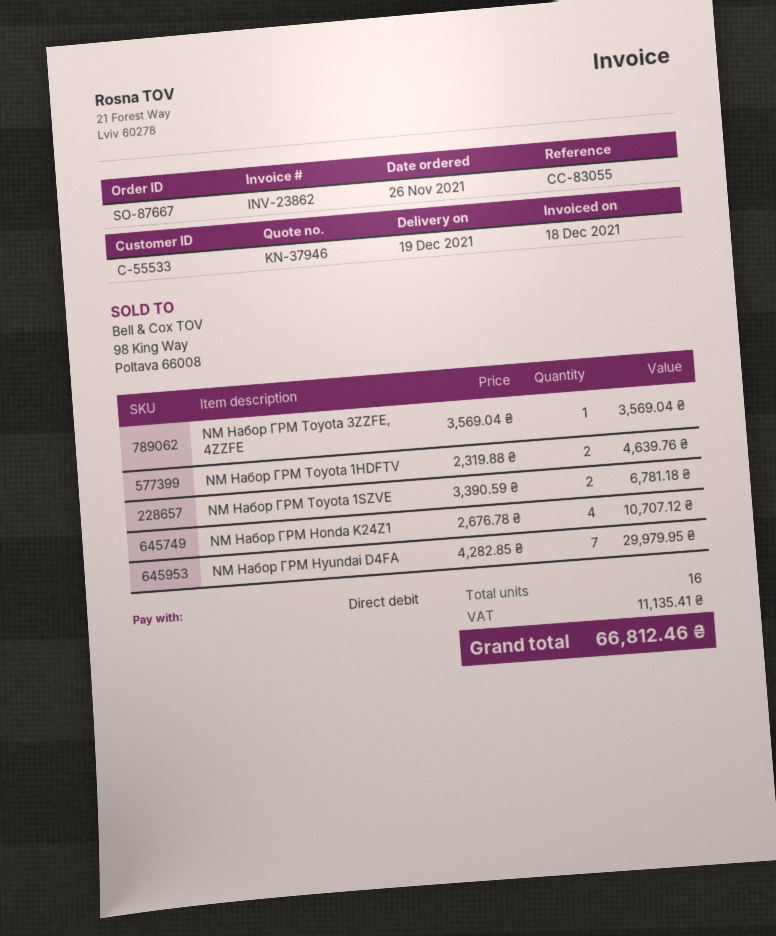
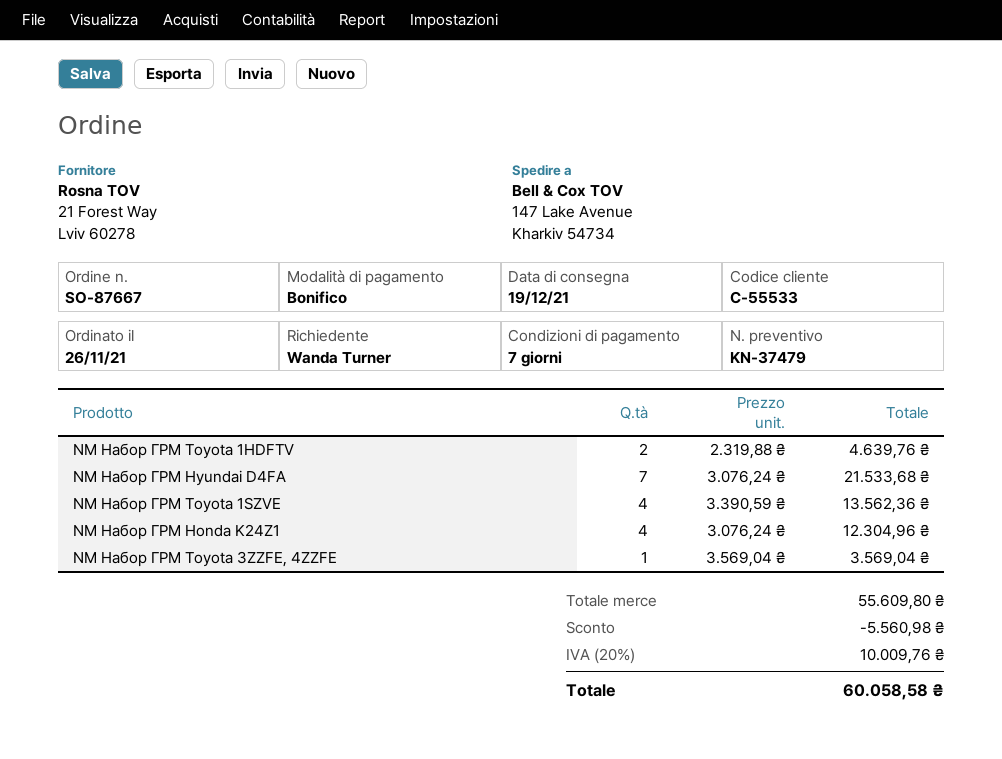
quote number: KN-37946 -> KN-37479
payment method: direct debit -> bank transfer
NM Набор ГРМ Toyota 1SZVE: 2 x 3390.59 = 6781.18 -> 4 x 3390.59 = 13562.36
NM Набор ГРМ Honda K24Z1: 4 x 2676.78 = 10707.12 -> 4 x 3076.24 = 12304.96
NM Набор ГРМ Hyundai D4FA: 7 x 4282.85 = 29979.95 -> 7 x 3076.24 = 21533.68
discount: none -> 5560.98
tax: 11135.41 -> 10009.76
total: 66812.46 -> 60058.58

